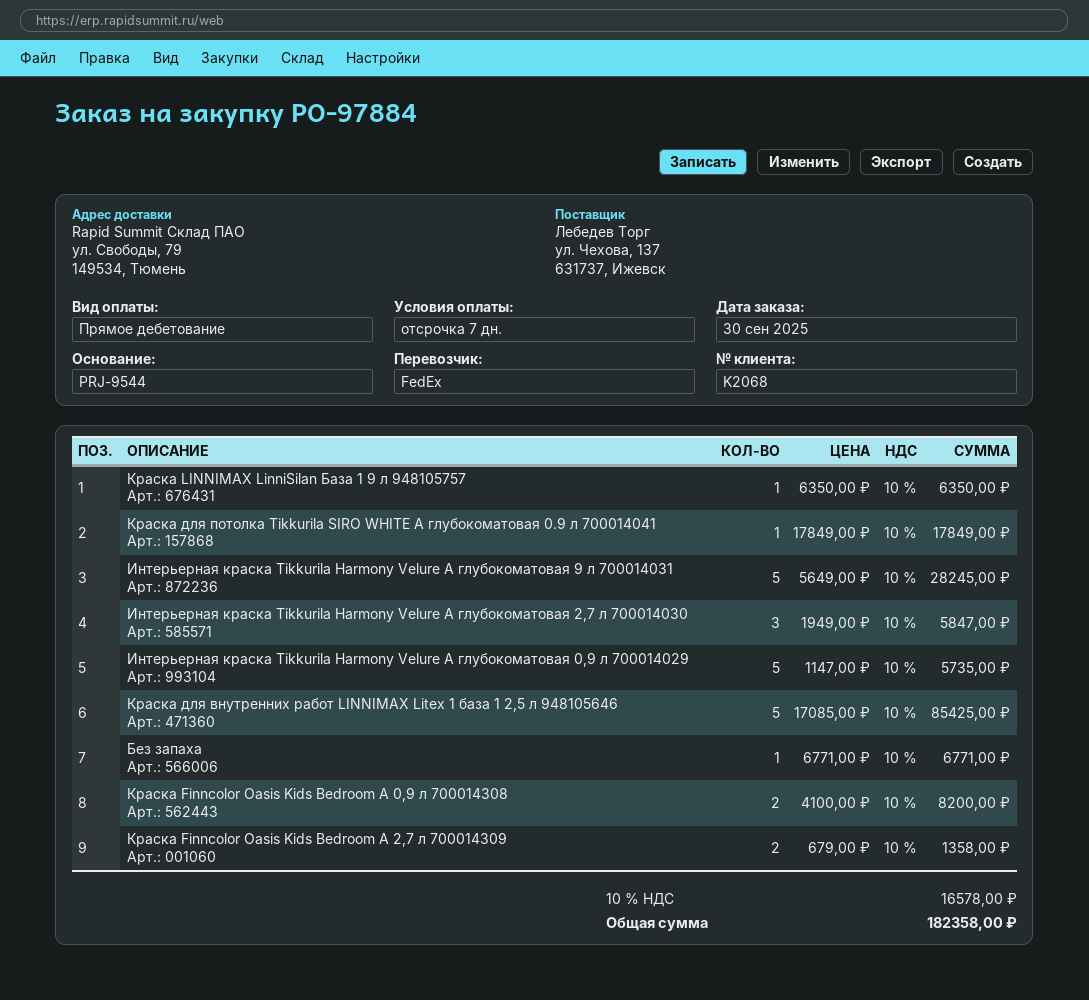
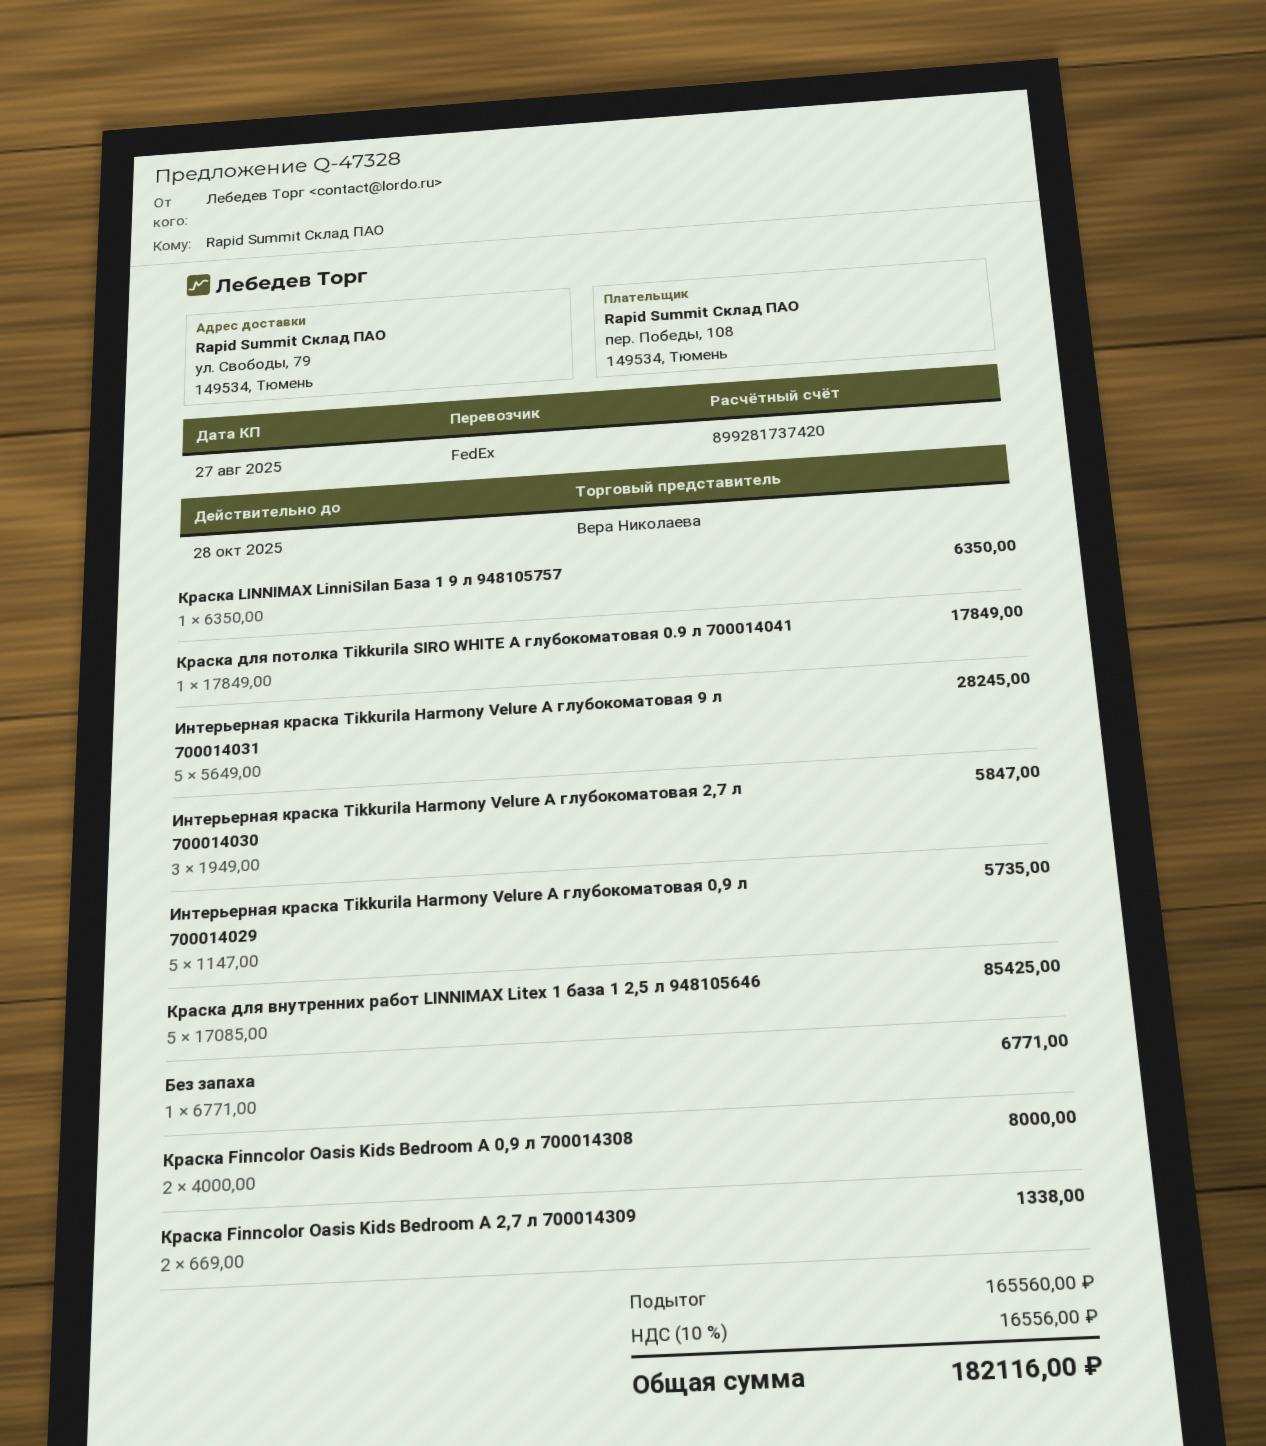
Краска Finncolor Oasis Kids Bedroom A 0,9 л 700014308: 2 x 4100.00 = 8200.00 -> 2 x 4000.00 = 8000.00
Краска Finncolor Oasis Kids Bedroom A 2,7 л 700014309: 2 x 679.00 = 1358.00 -> 2 x 669.00 = 1338.00
tax: 10% = 16578.00 -> 10% = 16556.00
total: 182358.00 -> 182116.00

